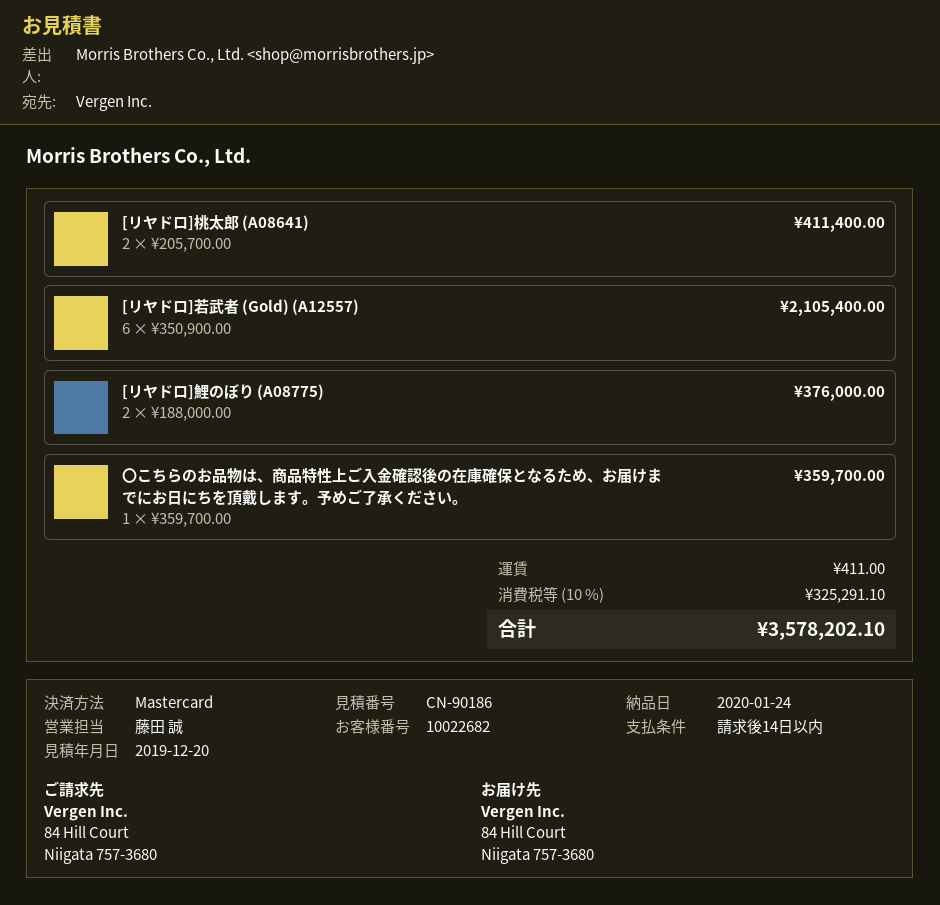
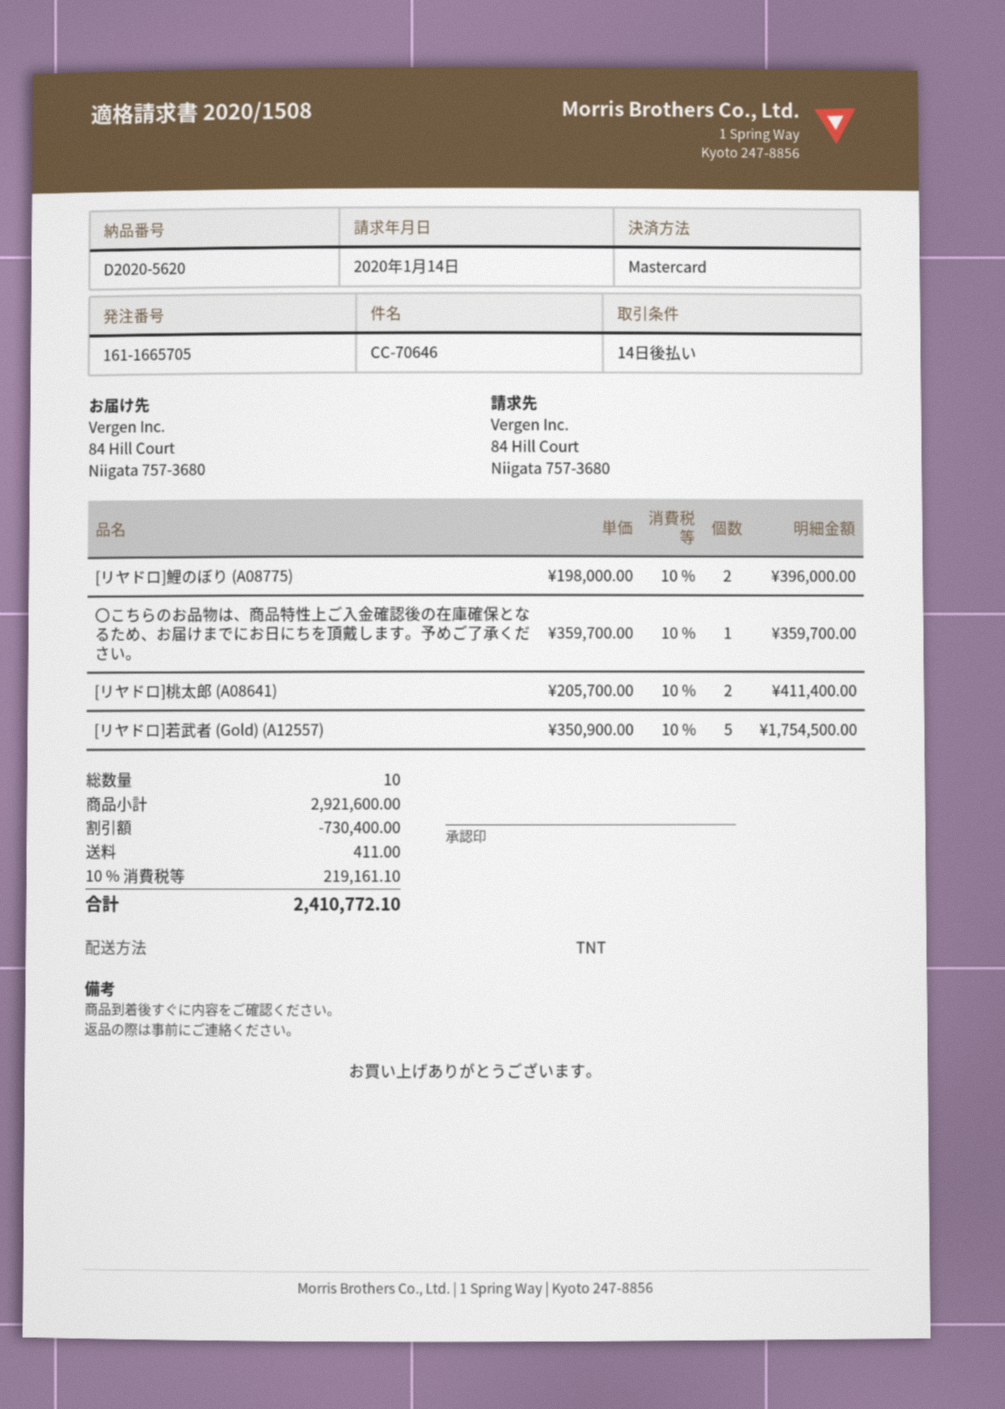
[リヤドロ]若武者 (Gold) (A12557): 6 x 350900.00 = 2105400.00 -> 5 x 350900.00 = 1754500.00
[リヤドロ]鯉のぼり (A08775): 2 x 188000.00 = 376000.00 -> 2 x 198000.00 = 396000.00
discount: none -> 730400.00
tax: 10% = 325291.10 -> 10% = 219161.10
total: 3578202.10 -> 2410772.10

